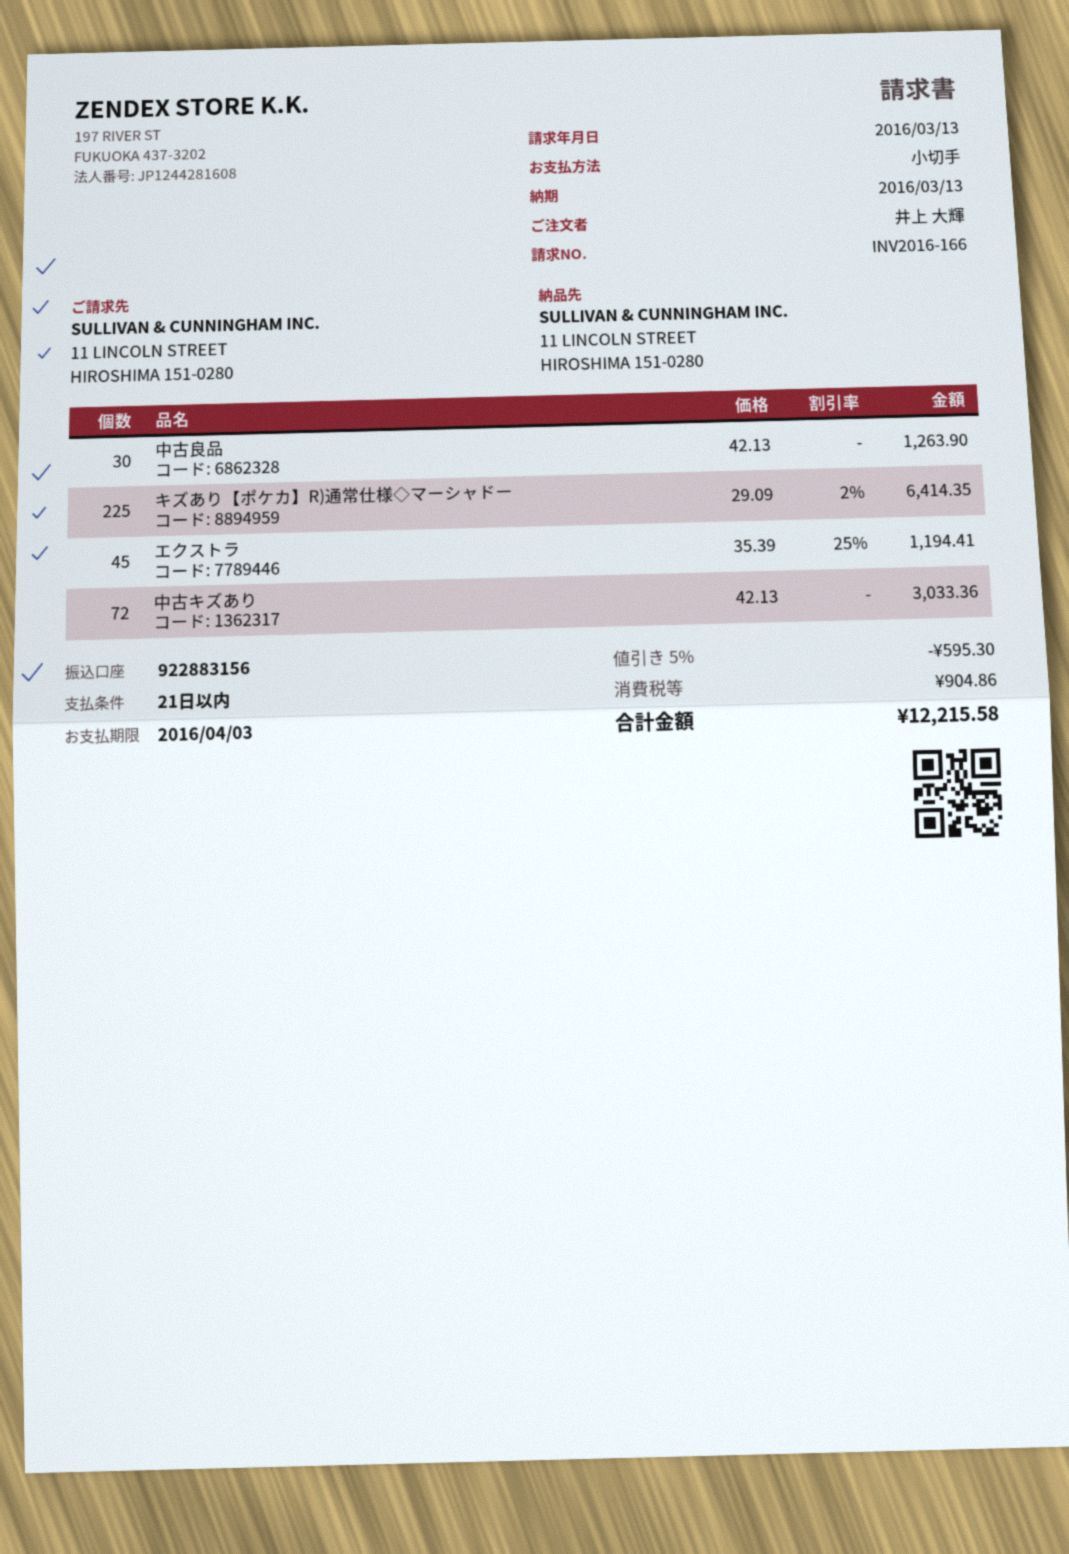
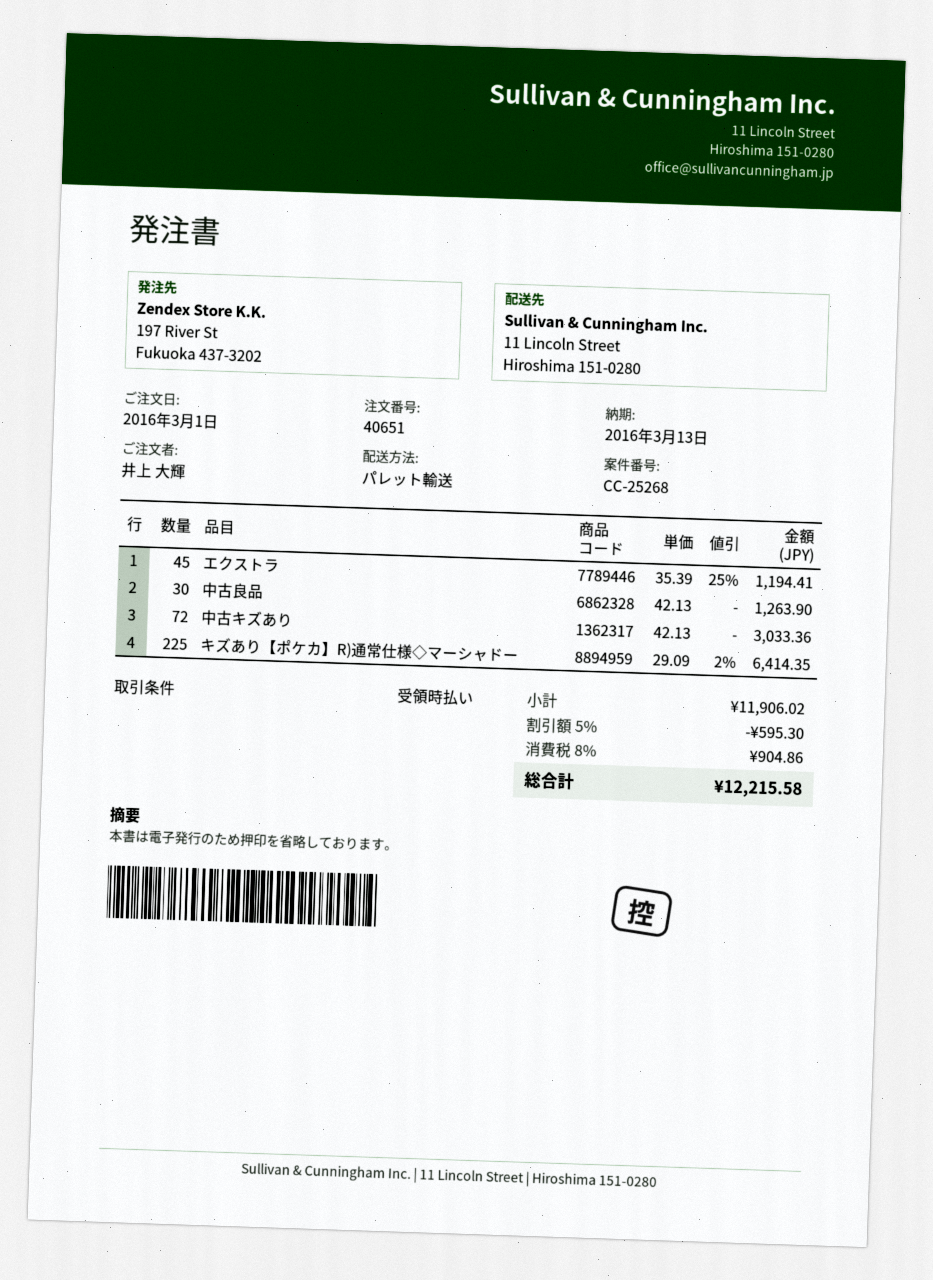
payment terms: 21 days -> on receipt

